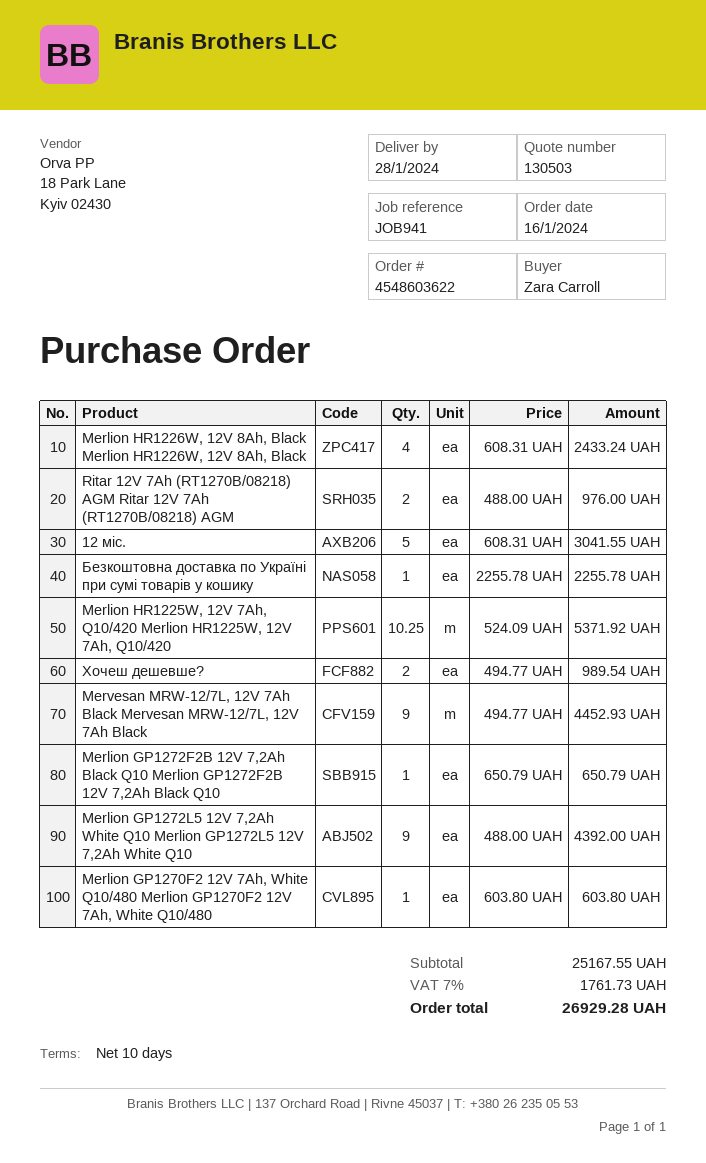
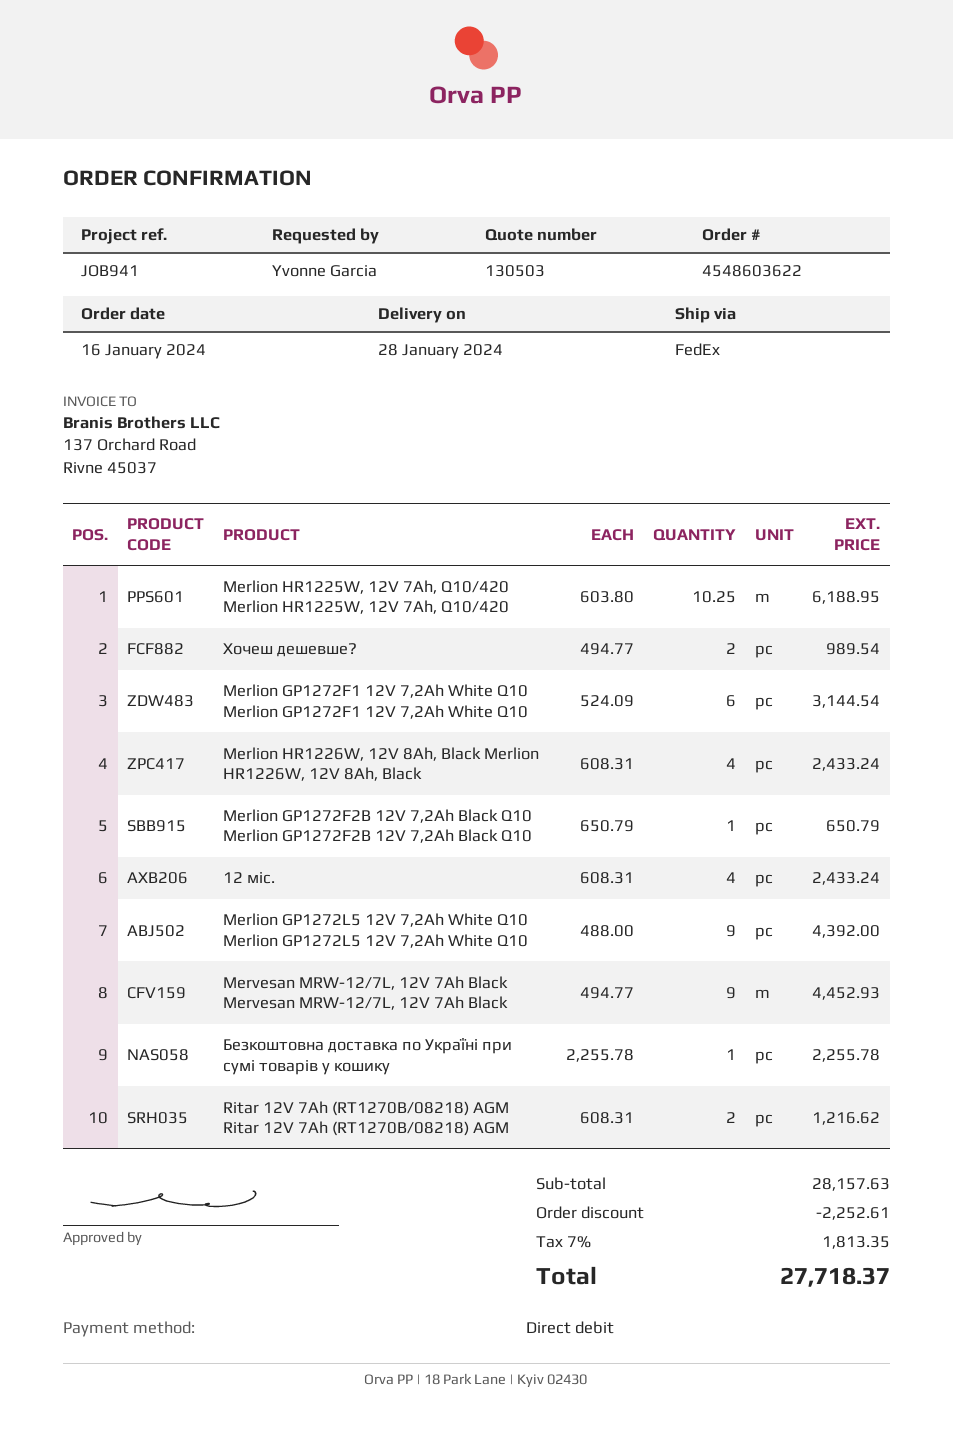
ordered by: Zara Carroll -> Yvonne Garcia
Ritar 12V 7Ah (RT1270B/08218) AGM Ritar 12V 7Ah (RT1270B/08218) AGM: 2 x 488.00 = 976.00 -> 2 x 608.31 = 1216.62
12 міс.: 5 x 608.31 = 3041.55 -> 4 x 608.31 = 2433.24
Merlion HR1225W, 12V 7Ah, Q10/420 Merlion HR1225W, 12V 7Ah, Q10/420: 10.25 x 524.09 = 5371.92 -> 10.25 x 603.80 = 6188.95
Merlion GP1270F2 12V 7Ah, White Q10/480 Merlion GP1270F2 12V 7Ah, White Q10/480: 1 x 603.80 = 603.80 -> none
Merlion GP1272F1 12V 7,2Ah White Q10 Merlion GP1272F1 12V 7,2Ah White Q10: none -> 6 x 524.09 = 3144.54
subtotal: 25167.55 -> 28157.63
discount: none -> 2252.61
tax: 7% = 1761.73 -> 7% = 1813.35
total: 26929.28 -> 27718.37

